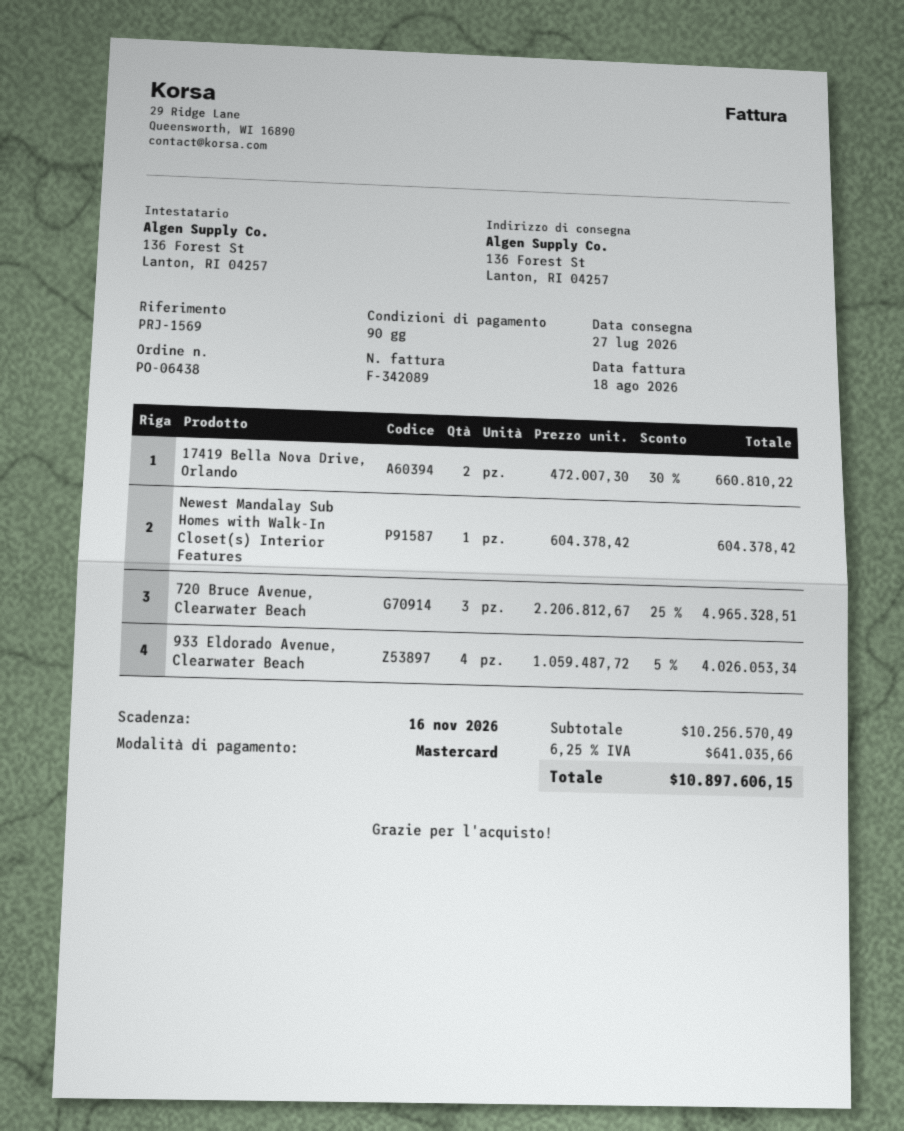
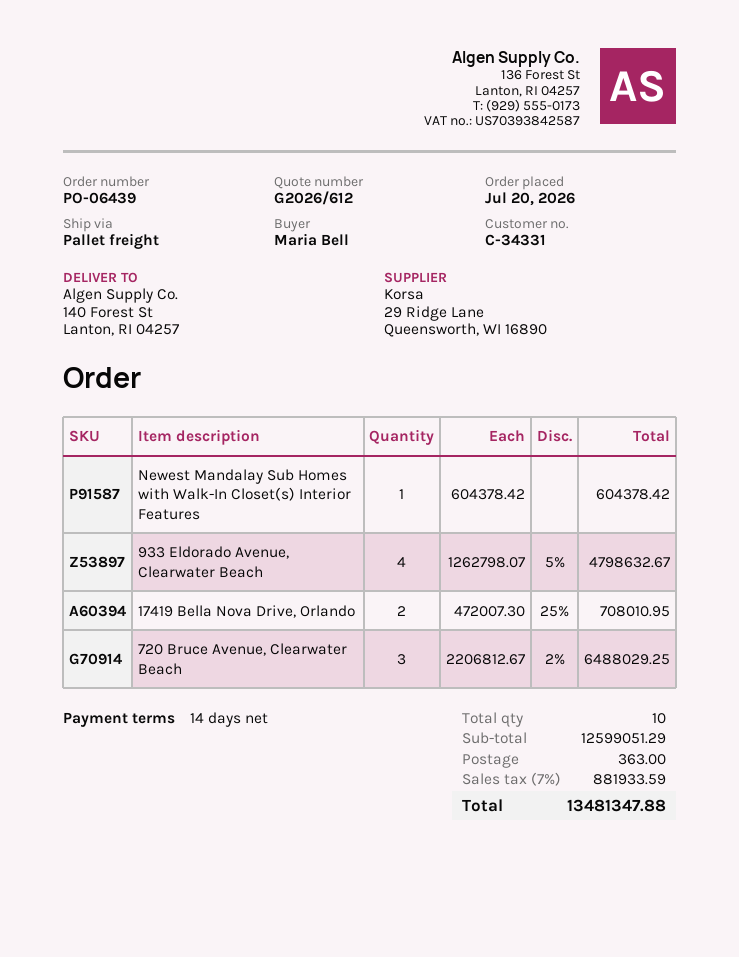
order number: PO-06438 -> PO-06439
payment terms: 90 days -> 14 days
ship to: 136 Forest St, Lanton, RI 04257 -> 140 Forest St, Lanton, RI 04257
17419 Bella Nova Drive, Orlando: 2 x 472007.30 - 30% = 660810.22 -> 2 x 472007.30 - 25% = 708010.95
720 Bruce Avenue, Clearwater Beach: 3 x 2206812.67 - 25% = 4965328.51 -> 3 x 2206812.67 - 2% = 6488029.25
933 Eldorado Avenue, Clearwater Beach: 4 x 1059487.72 - 5% = 4026053.34 -> 4 x 1262798.07 - 5% = 4798632.67
subtotal: 10256570.49 -> 12599051.29
shipping: none -> 363.00
tax: 6.25% = 641035.66 -> 7% = 881933.59
total: 10897606.15 -> 13481347.88

